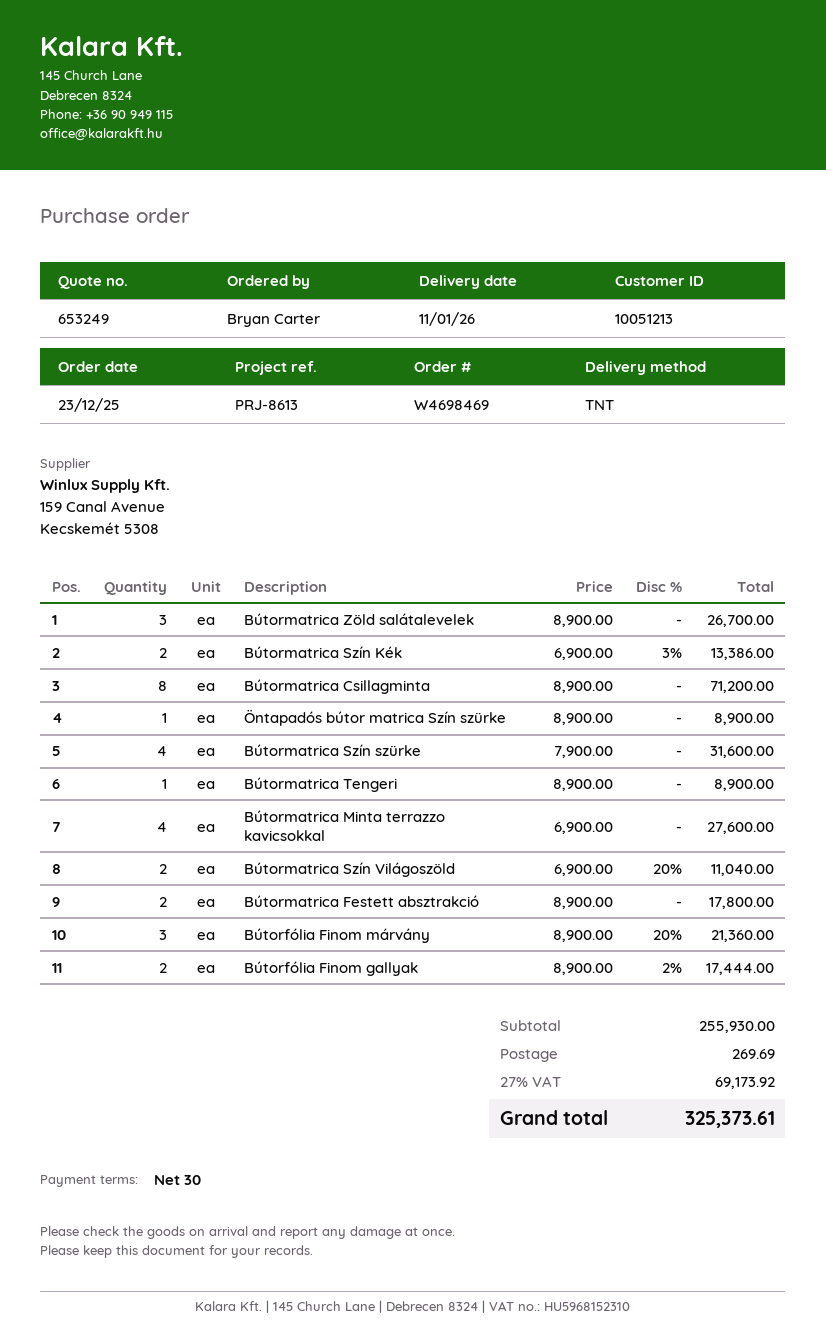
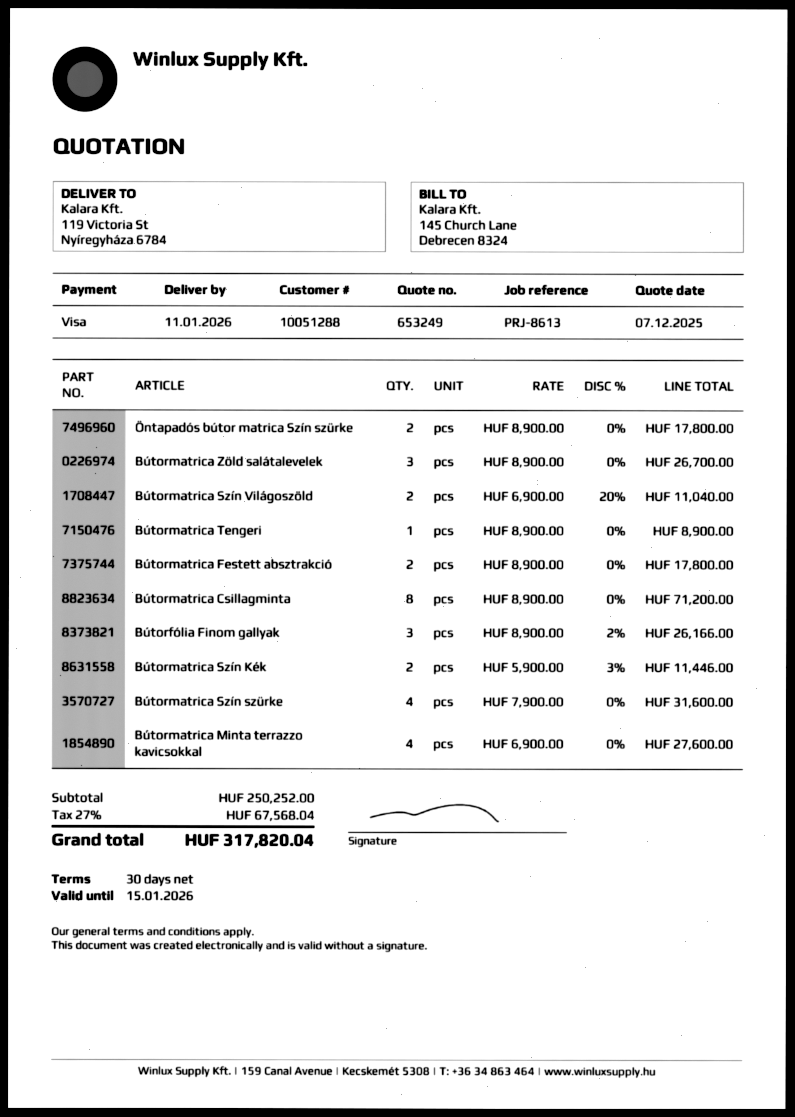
customer number: 10051213 -> 10051288
Bútormatrica Szín Kék: 2 x 6900.00 - 3% = 13386.00 -> 2 x 5900.00 - 3% = 11446.00
Öntapadós bútor matrica Szín szürke: 1 x 8900.00 = 8900.00 -> 2 x 8900.00 = 17800.00
Bútorfólia Finom márvány: 3 x 8900.00 - 20% = 21360.00 -> none
Bútorfólia Finom gallyak: 2 x 8900.00 - 2% = 17444.00 -> 3 x 8900.00 - 2% = 26166.00
subtotal: 255930.00 -> 250252.00
shipping: 269.69 -> none
tax: 27% = 69173.92 -> 27% = 67568.04
total: 325373.61 -> 317820.04

